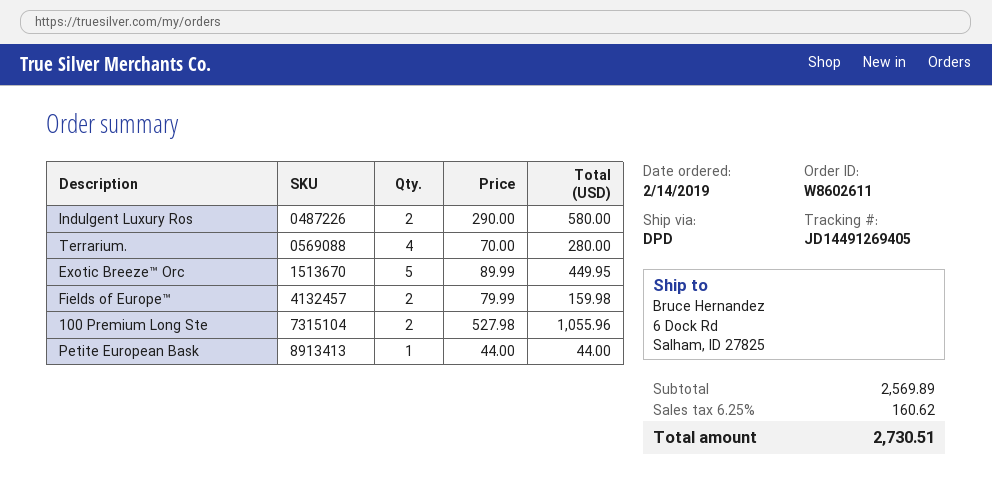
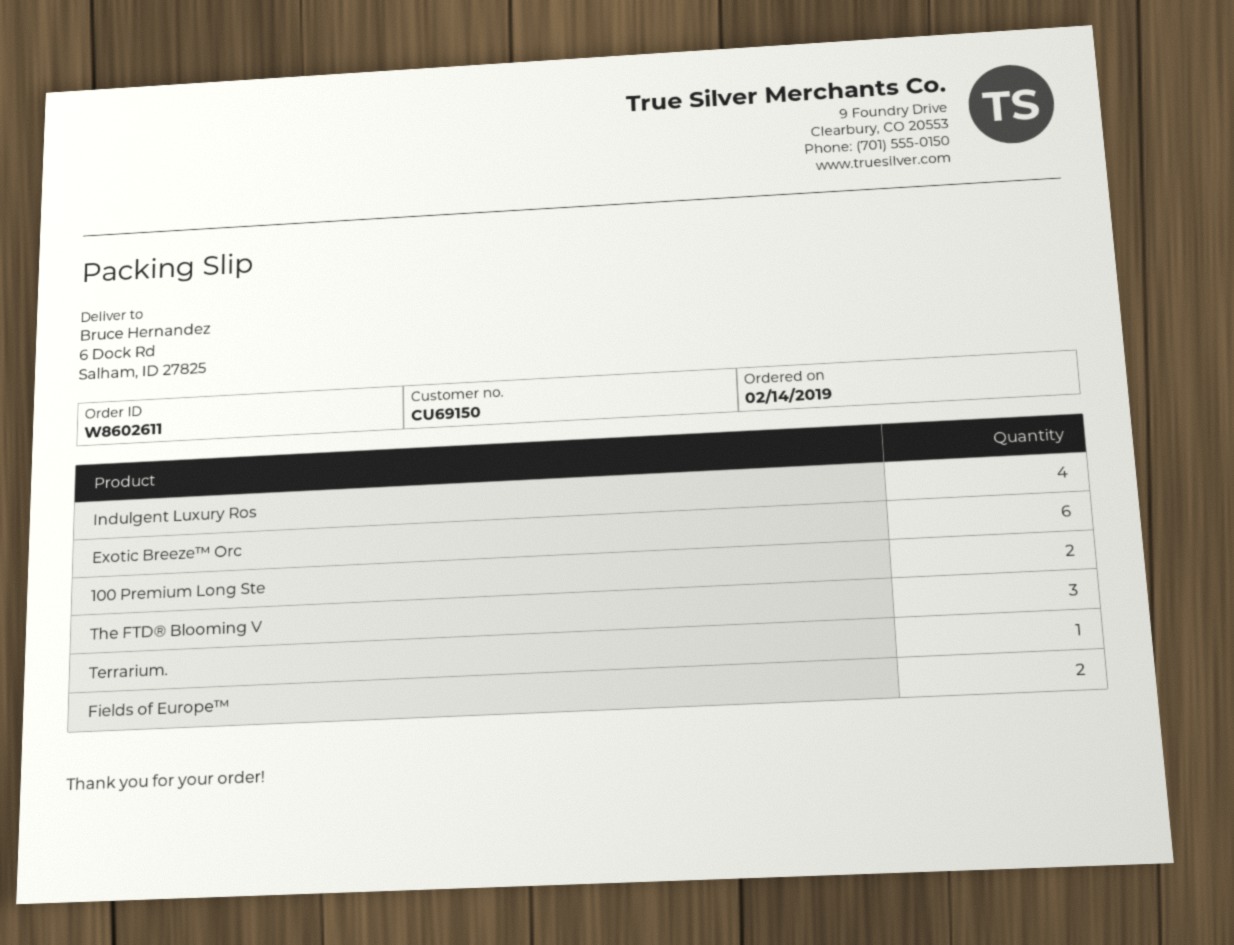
Indulgent Luxury Ros: 2 -> 4
Terrarium.: 4 -> 1
Exotic Breeze™ Orc: 5 -> 6
Petite European Bask: 1 -> none
The FTD® Blooming V: none -> 3

